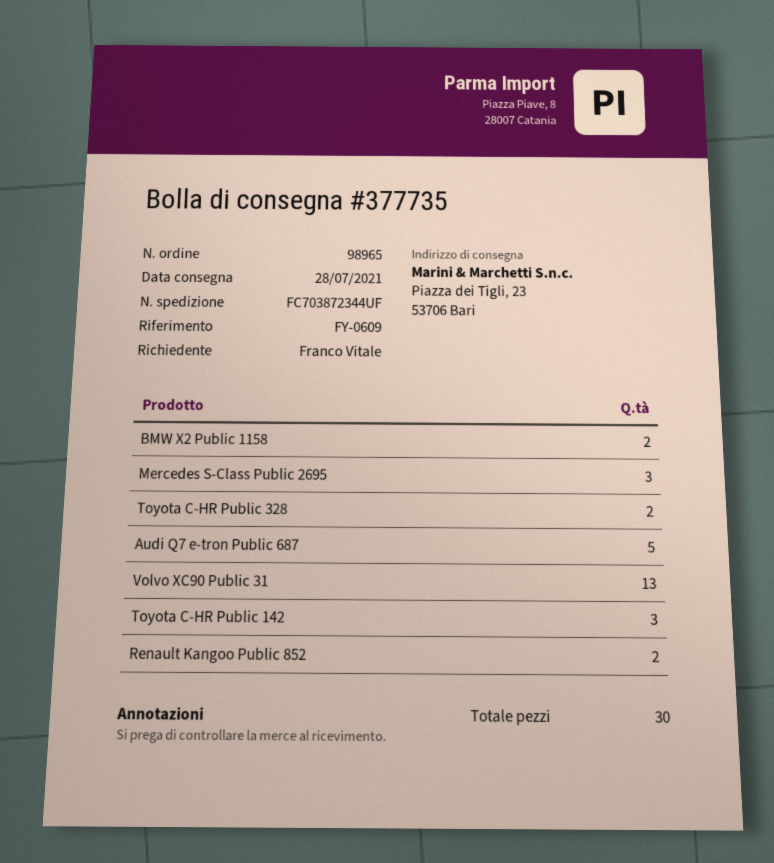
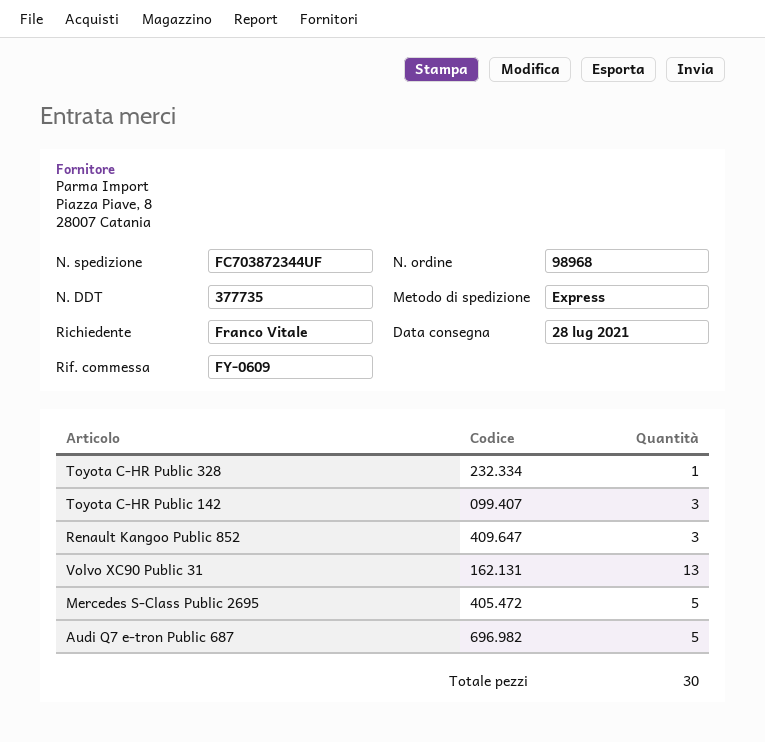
order number: 98965 -> 98968
BMW X2 Public 1158: 2 -> none
Mercedes S-Class Public 2695: 3 -> 5
Toyota C-HR Public 328: 2 -> 1
Renault Kangoo Public 852: 2 -> 3

